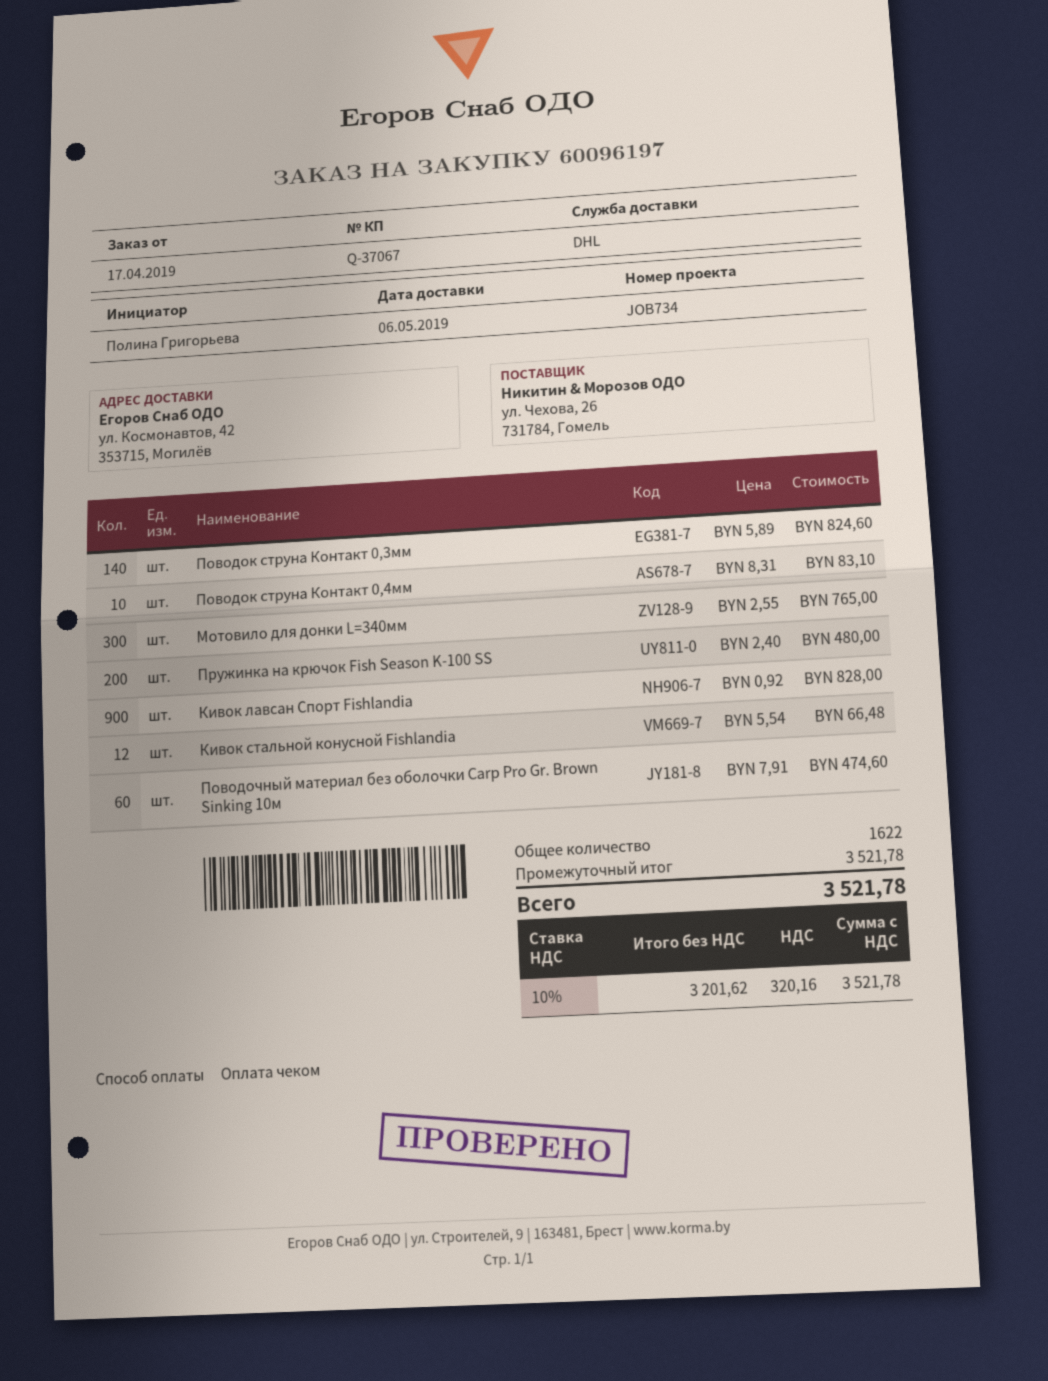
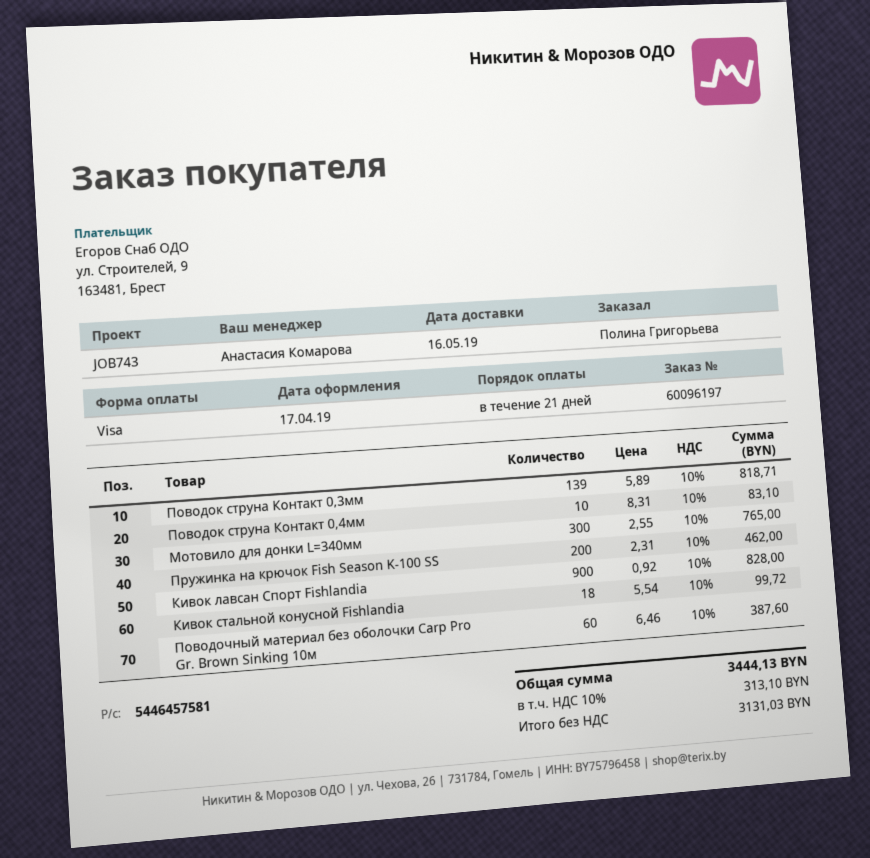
delivery date: 2019-05-06 -> 2019-05-16
reference: JOB734 -> JOB743
payment method: cheque -> Visa
Поводок струна Контакт 0,3мм: 140 x 5.89 = 824.60 -> 139 x 5.89 = 818.71
Пружинка на крючок Fish Season K-100 SS: 200 x 2.40 = 480.00 -> 200 x 2.31 = 462.00
Кивок стальной конусной Fishlandia: 12 x 5.54 = 66.48 -> 18 x 5.54 = 99.72
Поводочный материал без оболочки Carp Pro Gr. Brown Sinking 10м: 60 x 7.91 = 474.60 -> 60 x 6.46 = 387.60
net: 3201.62 -> 3131.03
tax: 10% = 320.16 -> 10% = 313.10
total: 3521.78 -> 3444.13

